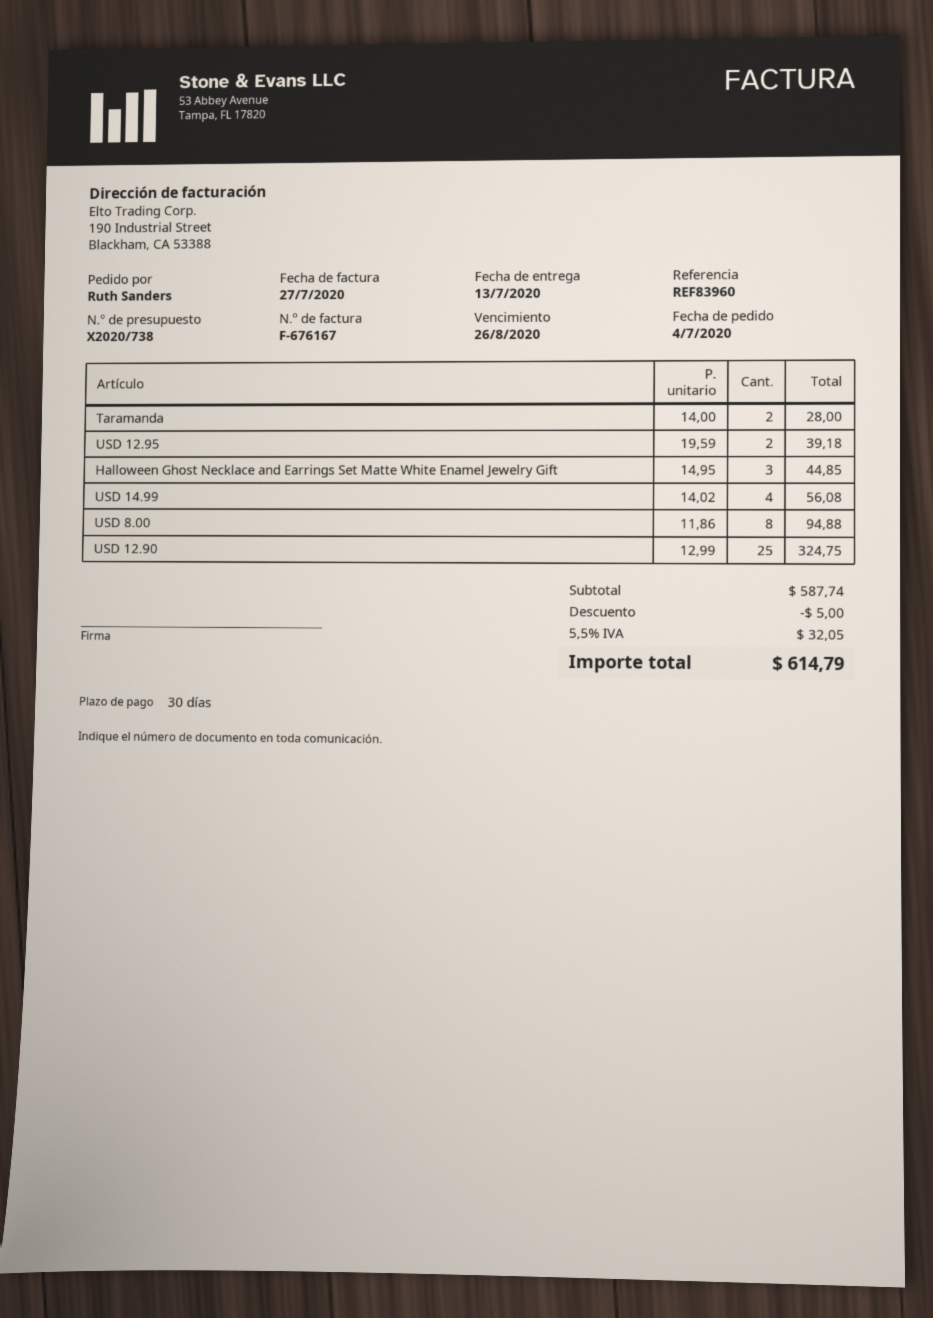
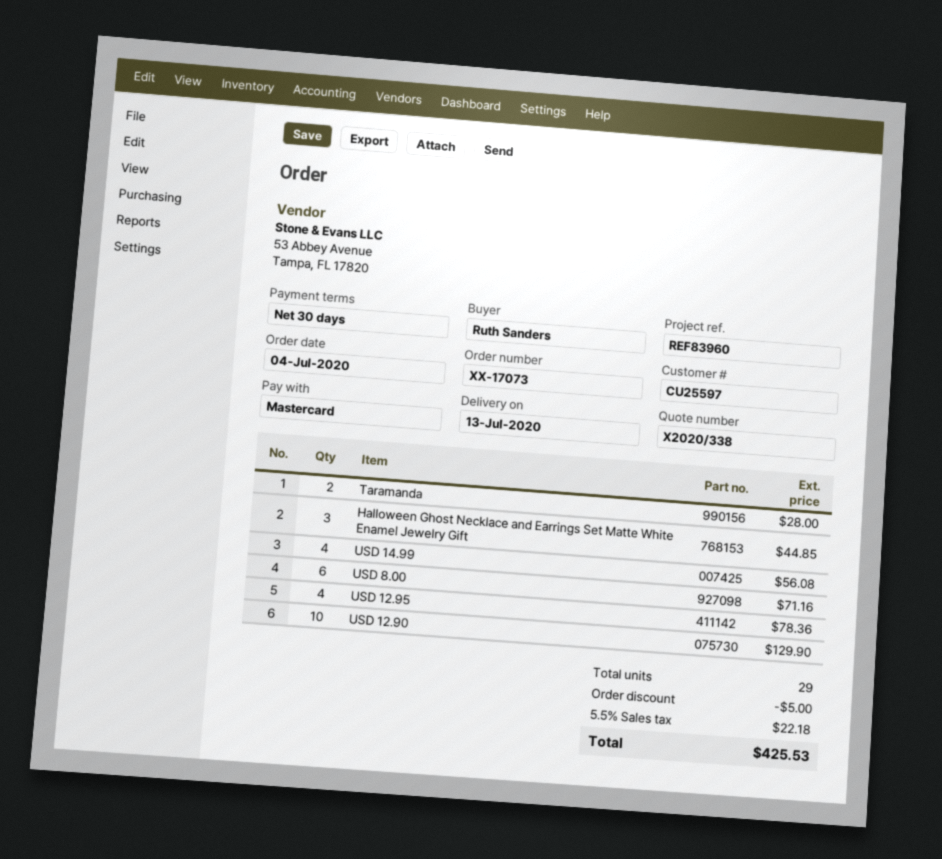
quote number: X2020/738 -> X2020/338
USD 12.95: 2 for 39.18 -> 4 for 78.36
USD 8.00: 8 for 94.88 -> 6 for 71.16
USD 12.90: 25 for 324.75 -> 10 for 129.90
tax: 5.5% = 32.05 -> 5.5% = 22.18
total: 614.79 -> 425.53

